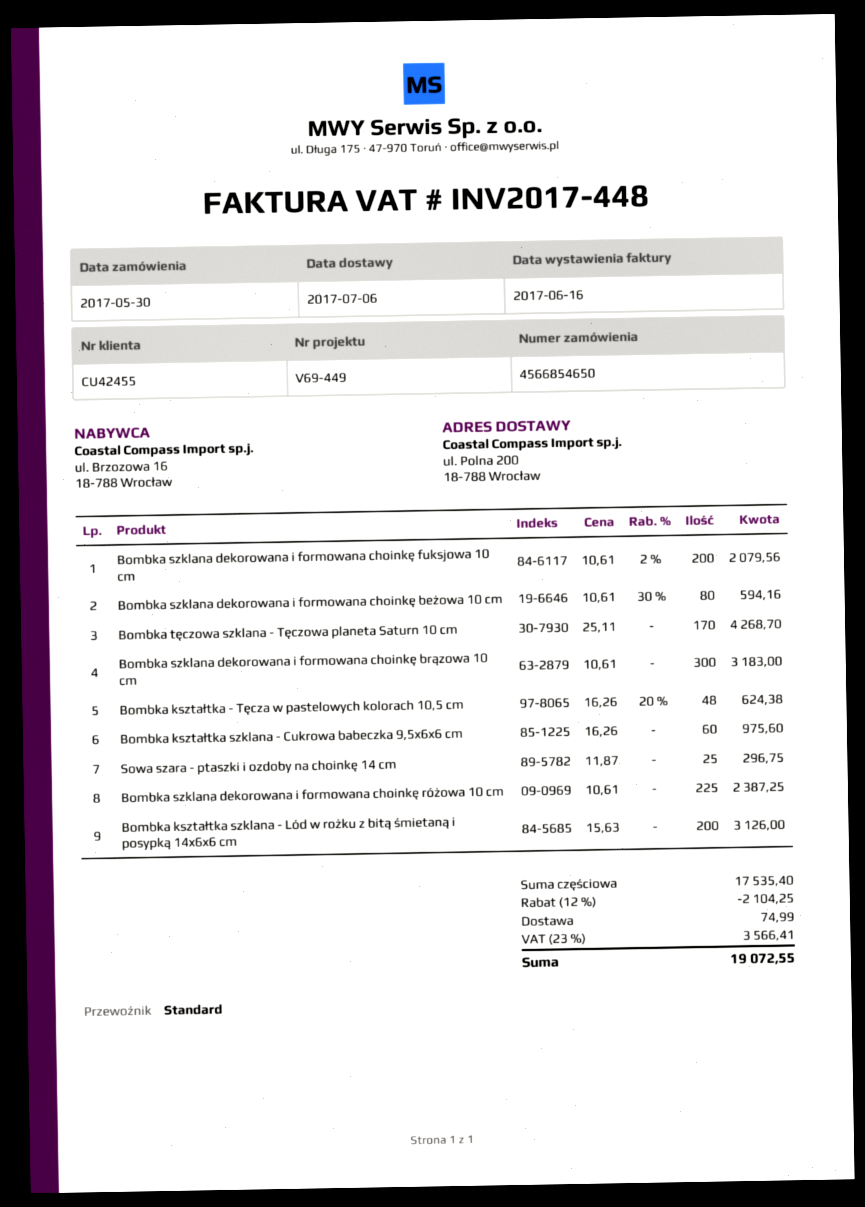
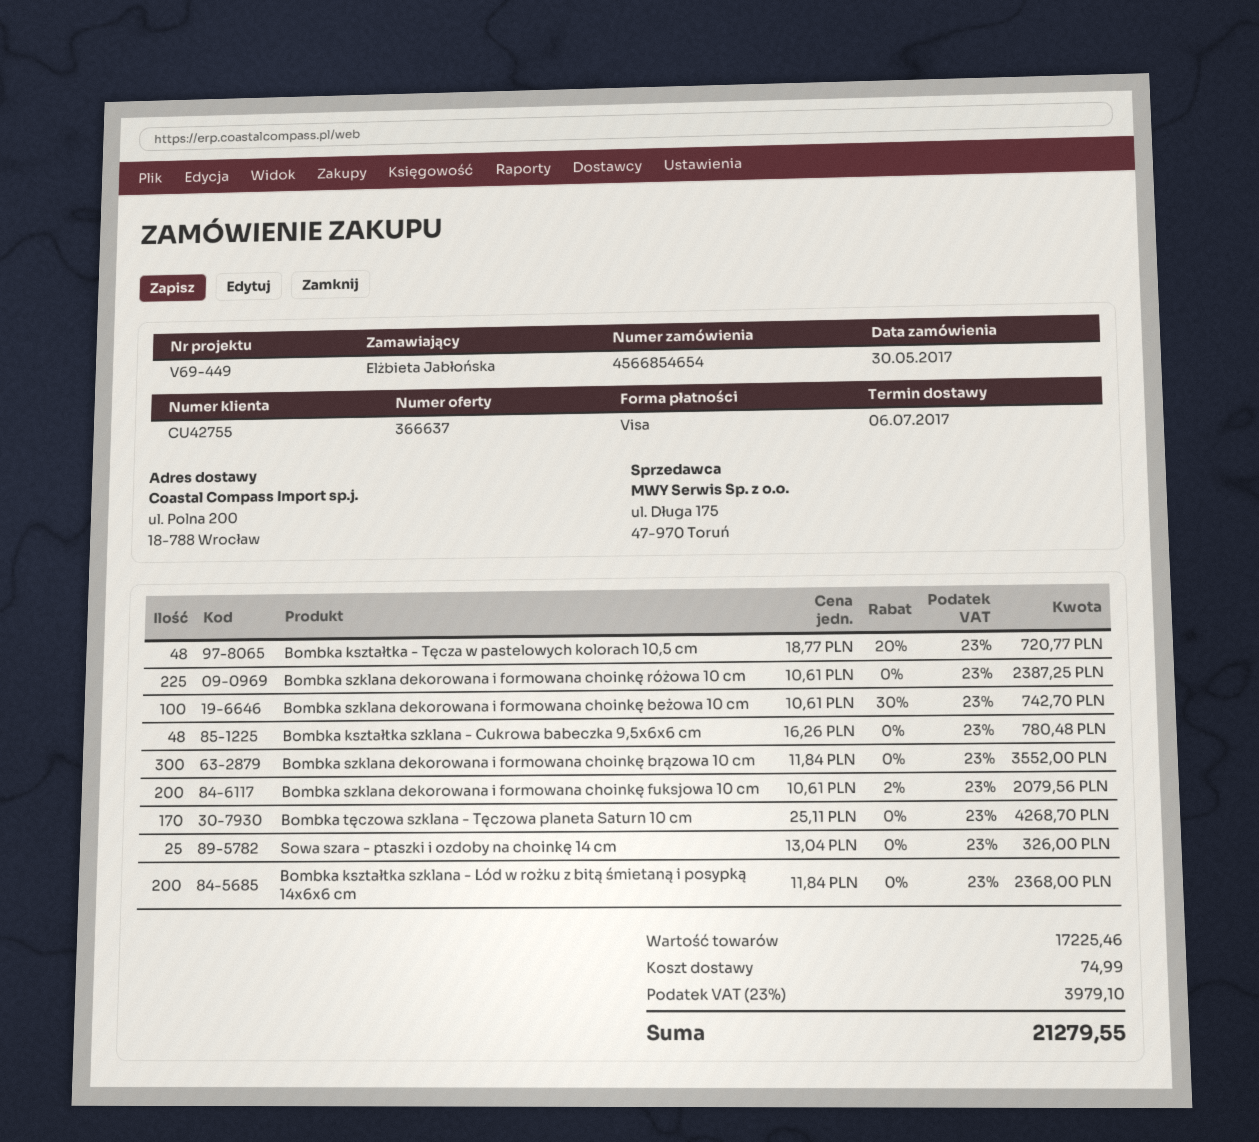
order number: 4566854650 -> 4566854654
customer number: CU42455 -> CU42755
Bombka szklana dekorowana i formowana choinkę beżowa 10 cm: 80 x 10.61 - 30% = 594.16 -> 100 x 10.61 - 30% = 742.70
Bombka szklana dekorowana i formowana choinkę brązowa 10 cm: 300 x 10.61 = 3183.00 -> 300 x 11.84 = 3552.00
Bombka kształtka - Tęcza w pastelowych kolorach 10,5 cm: 48 x 16.26 - 20% = 624.38 -> 48 x 18.77 - 20% = 720.77
Bombka kształtka szklana - Cukrowa babeczka 9,5x6x6 cm: 60 x 16.26 = 975.60 -> 48 x 16.26 = 780.48
Sowa szara - ptaszki i ozdoby na choinkę 14 cm: 25 x 11.87 = 296.75 -> 25 x 13.04 = 326.00
Bombka kształtka szklana - Lód w rożku z bitą śmietaną i posypką 14x6x6 cm: 200 x 15.63 = 3126.00 -> 200 x 11.84 = 2368.00
subtotal: 17535.40 -> 17225.46
discount: 12% = 2104.25 -> none
tax: 23% = 3566.41 -> 23% = 3979.10
total: 19072.55 -> 21279.55

